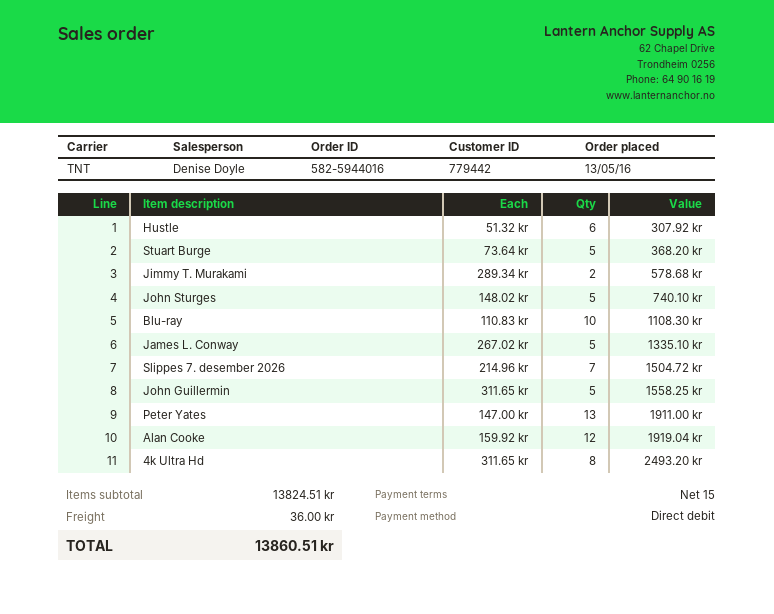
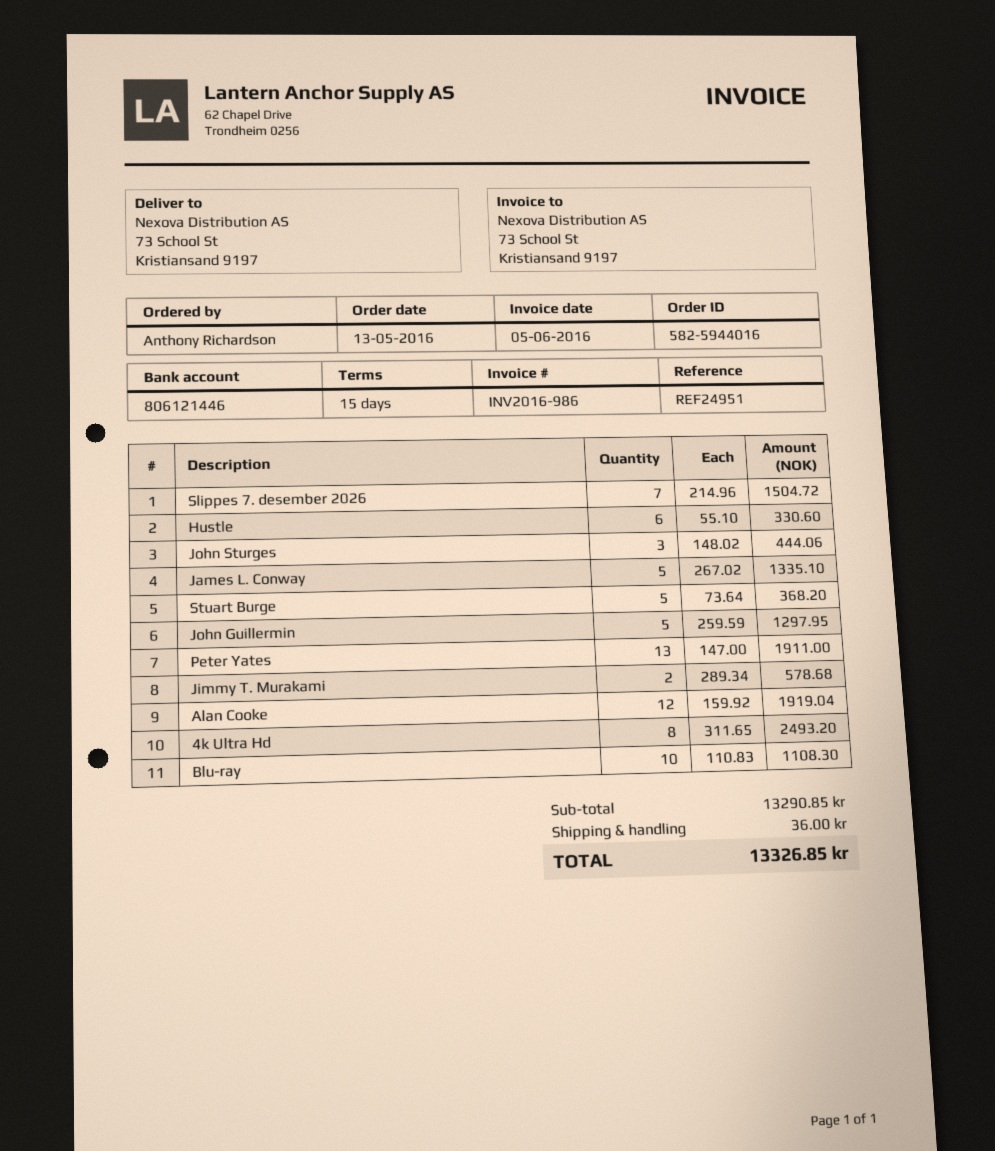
Hustle: 6 x 51.32 = 307.92 -> 6 x 55.10 = 330.60
John Sturges: 5 x 148.02 = 740.10 -> 3 x 148.02 = 444.06
John Guillermin: 5 x 311.65 = 1558.25 -> 5 x 259.59 = 1297.95
subtotal: 13824.51 -> 13290.85
total: 13860.51 -> 13326.85

